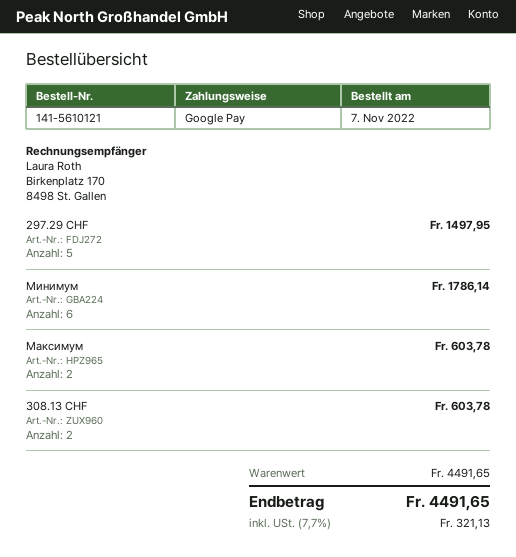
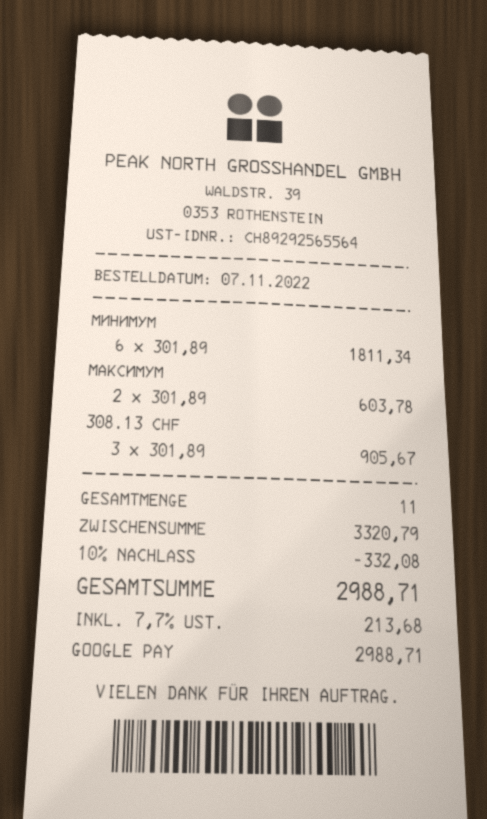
297.29 CHF: 5 for 1497.95 -> none
Минимум: 6 for 1786.14 -> 6 for 1811.34
308.13 CHF: 2 for 603.78 -> 3 for 905.67
subtotal: 4491.65 -> 3320.79
discount: none -> 10% = 332.08
tax: 7.7% = 321.13 -> 7.7% = 213.68
total: 4491.65 -> 2988.71

